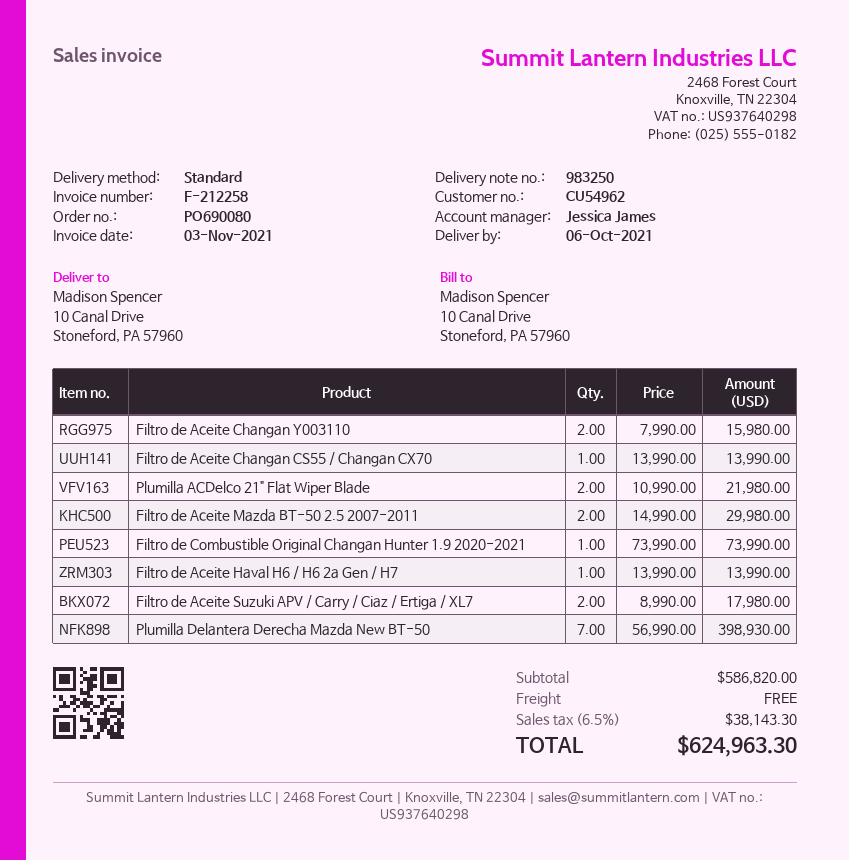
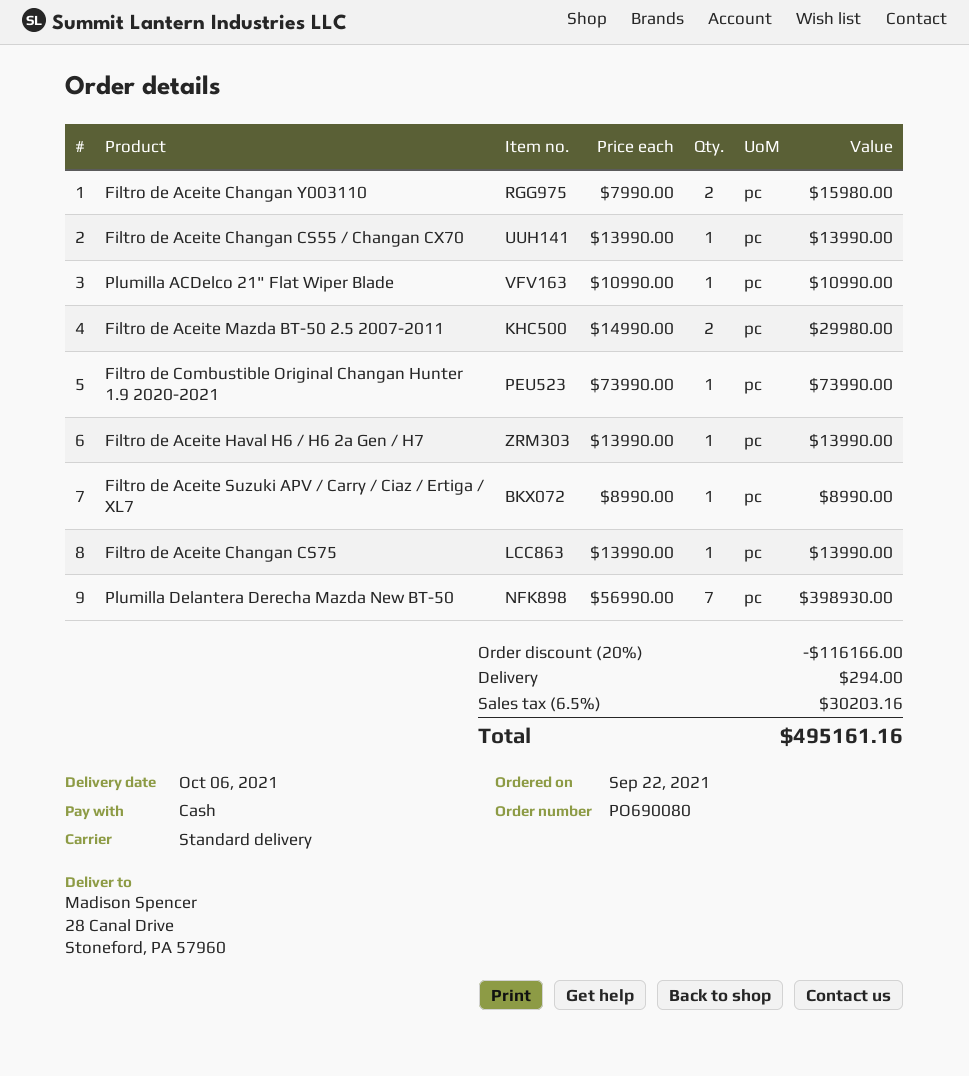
ship to: 10 Canal Drive, Stoneford, PA 57960 -> 28 Canal Drive, Stoneford, PA 57960
Plumilla ACDelco 21" Flat Wiper Blade: 2 x 10990.00 = 21980.00 -> 1 x 10990.00 = 10990.00
Filtro de Aceite Suzuki APV / Carry / Ciaz / Ertiga / XL7: 2 x 8990.00 = 17980.00 -> 1 x 8990.00 = 8990.00
Filtro de Aceite Changan CS75: none -> 1 x 13990.00 = 13990.00
discount: none -> 20% = 116166.00
shipping: 0.00 -> 294.00
tax: 6.5% = 38143.30 -> 6.5% = 30203.16
total: 624963.30 -> 495161.16

